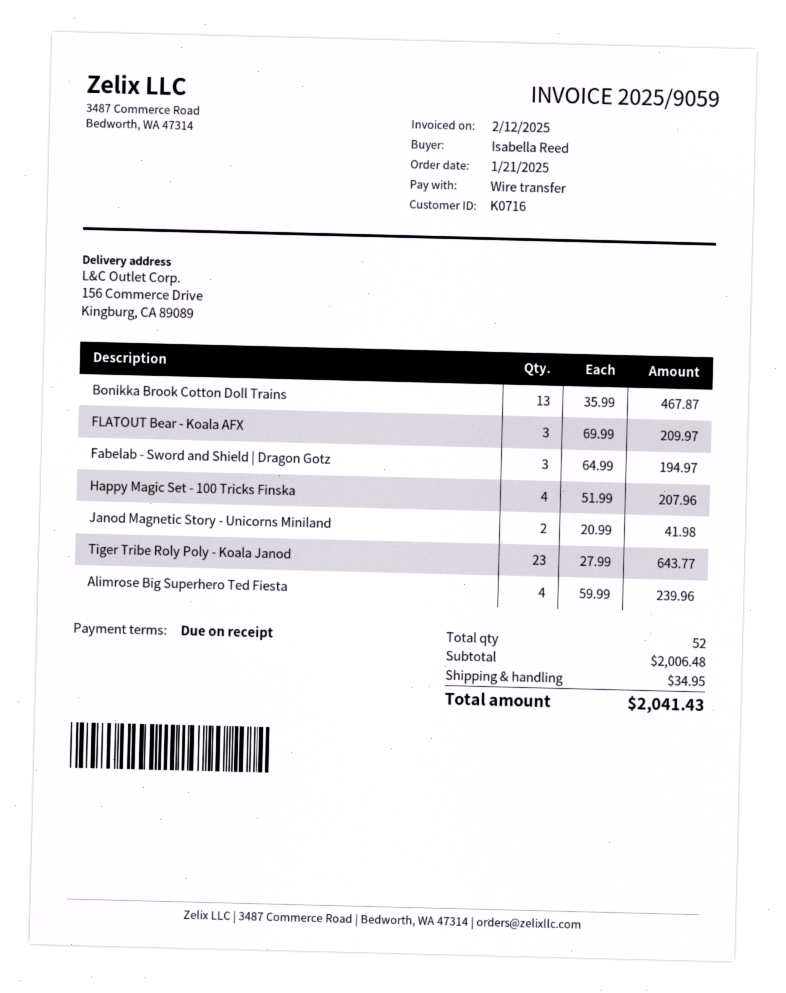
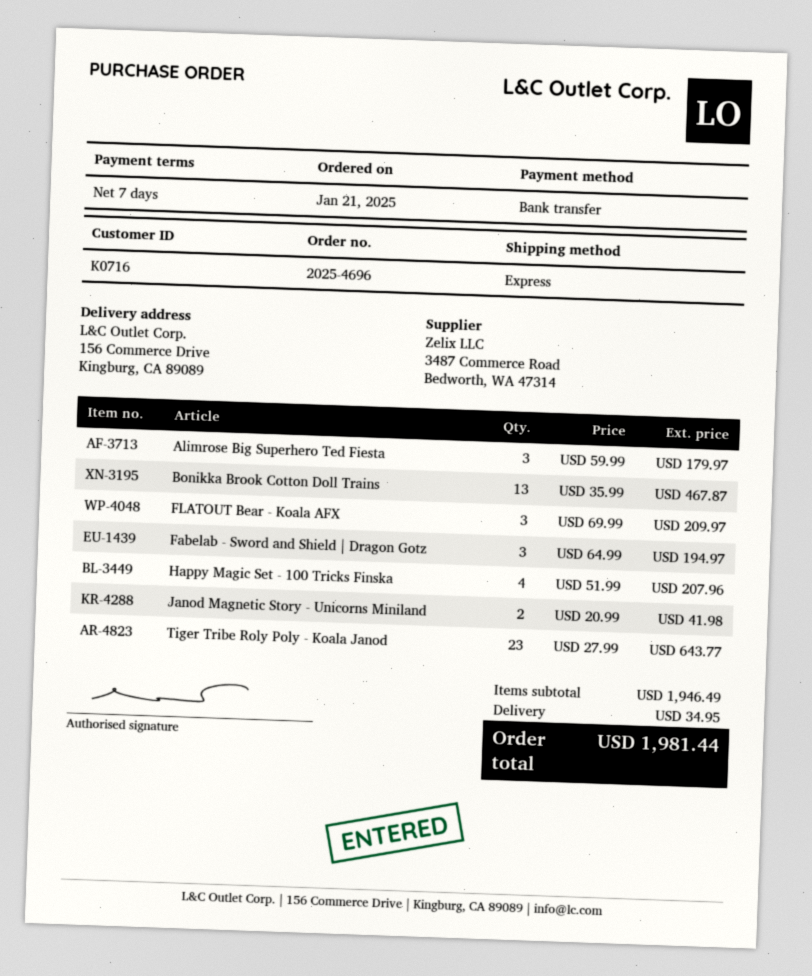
payment terms: on receipt -> 7 days
Alimrose Big Superhero Ted Fiesta: 4 x 59.99 = 239.96 -> 3 x 59.99 = 179.97
subtotal: 2006.48 -> 1946.49
total: 2041.43 -> 1981.44

